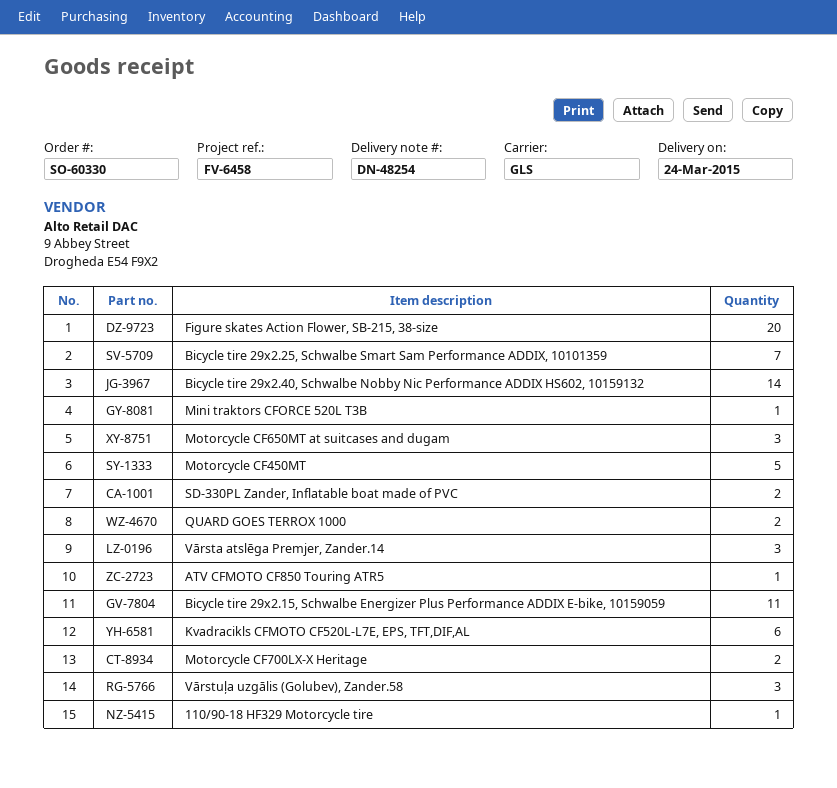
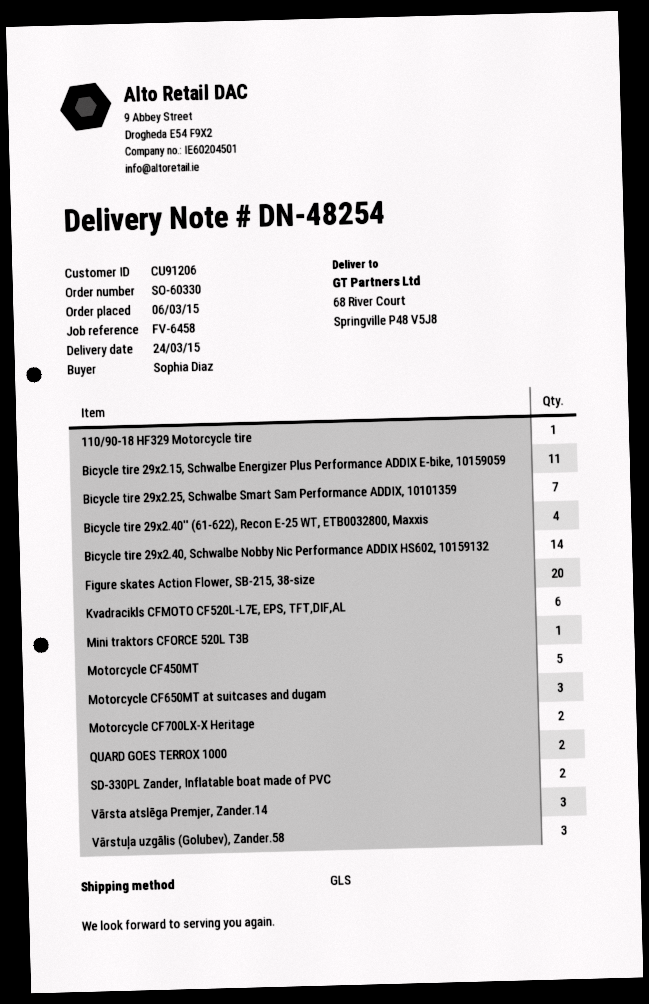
ATV CFMOTO CF850 Touring ATR5: 1 -> none
Bicycle tire 29x2.40'' (61-622), Recon E-25 WT, ETB0032800, Maxxis: none -> 4

